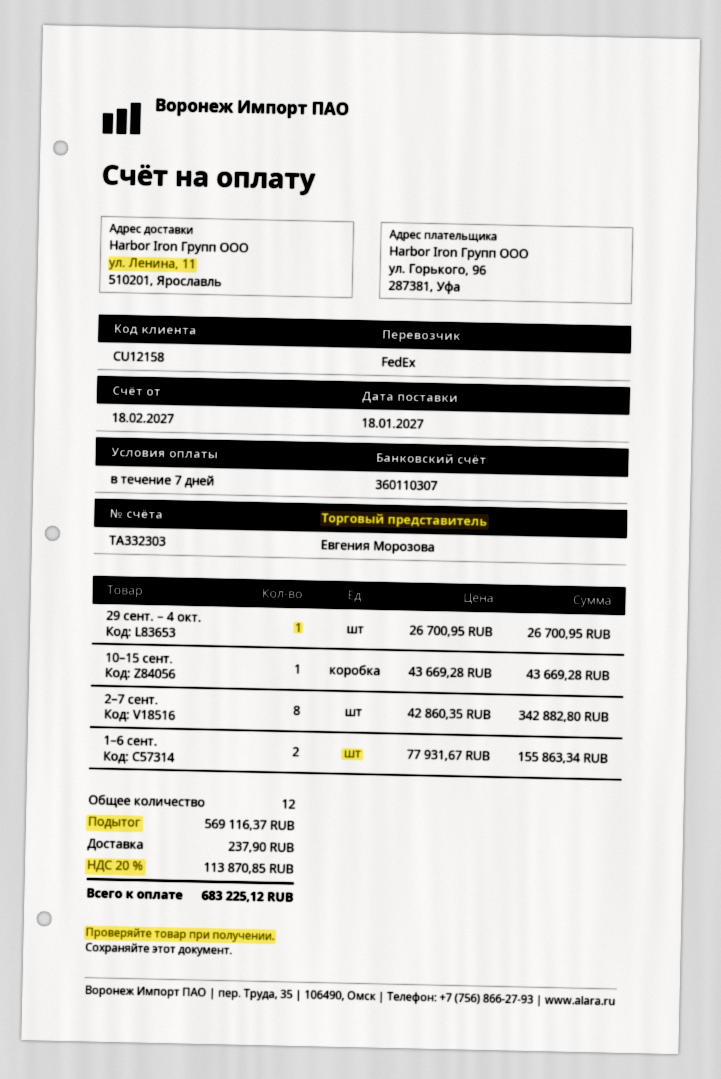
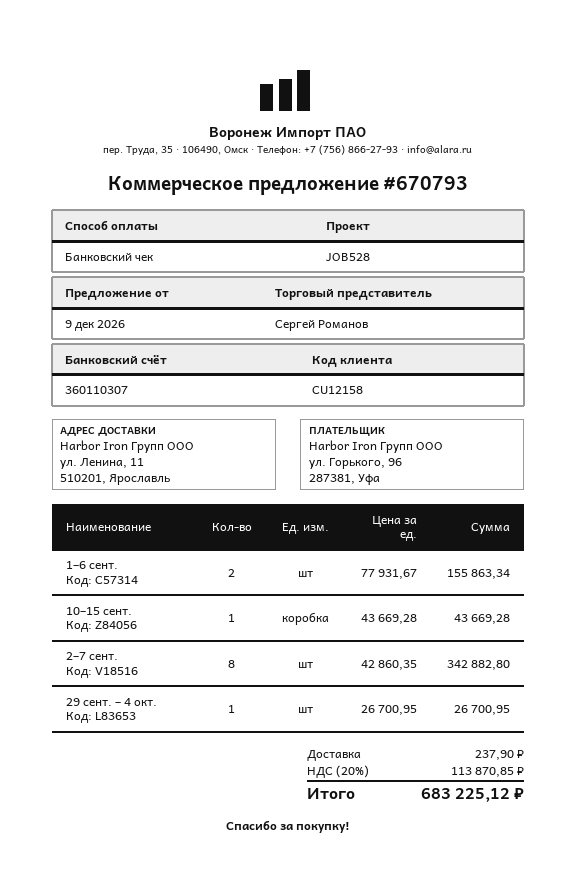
sales rep: Евгения Морозова -> Сергей Романов

